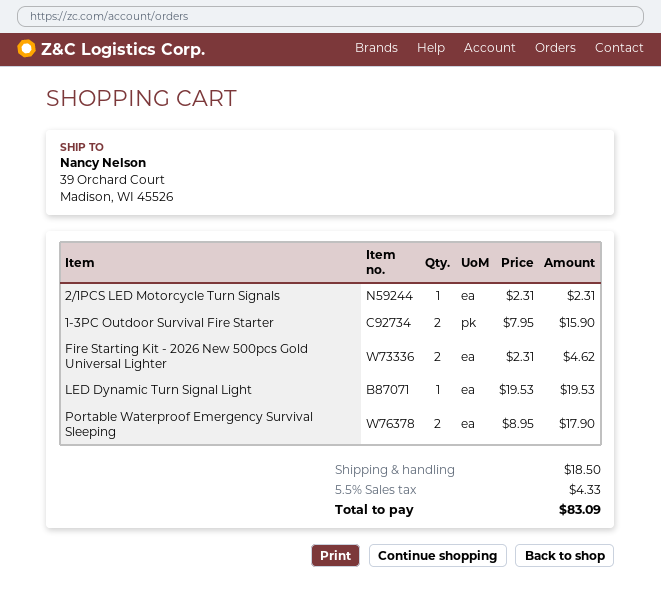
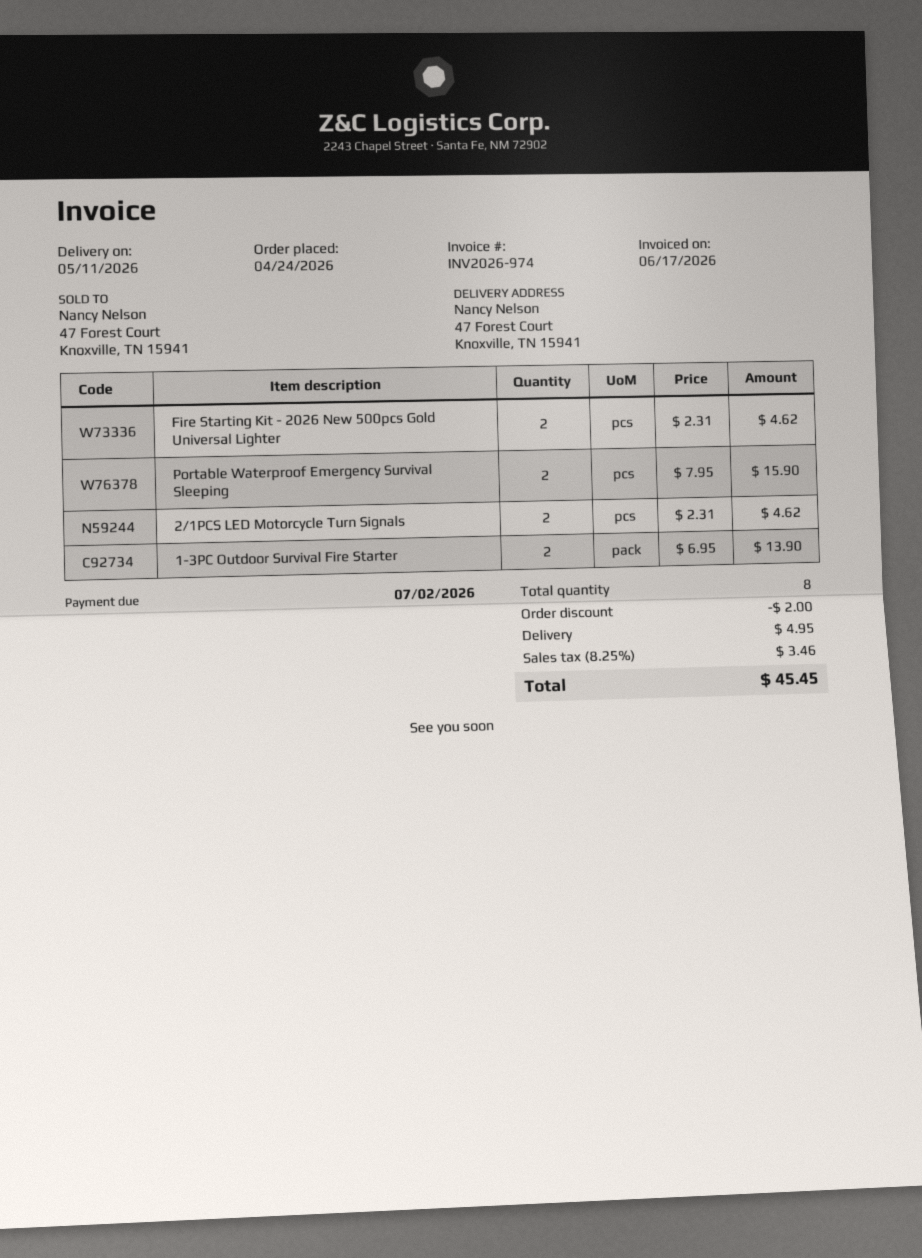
ship to: 39 Orchard Court, Madison, WI 45526 -> 47 Forest Court, Knoxville, TN 15941
2/1PCS LED Motorcycle Turn Signals: 1 x 2.31 = 2.31 -> 2 x 2.31 = 4.62
1-3PC Outdoor Survival Fire Starter: 2 x 7.95 = 15.90 -> 2 x 6.95 = 13.90
LED Dynamic Turn Signal Light: 1 x 19.53 = 19.53 -> none
Portable Waterproof Emergency Survival Sleeping: 2 x 8.95 = 17.90 -> 2 x 7.95 = 15.90
discount: none -> 2.00
shipping: 18.50 -> 4.95
tax: 5.5% = 4.33 -> 8.25% = 3.46
total: 83.09 -> 45.45

